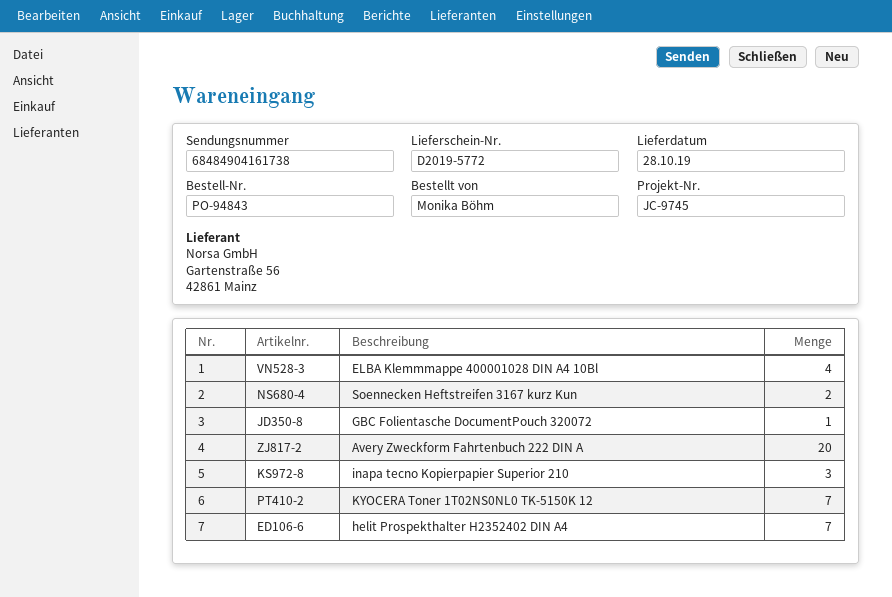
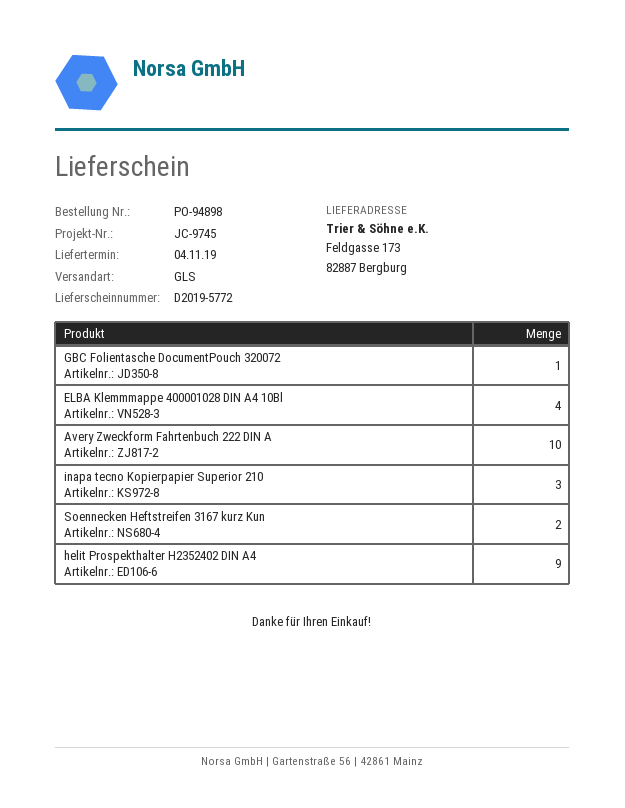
order number: PO-94843 -> PO-94898
delivery date: 2019-10-28 -> 2019-11-04
Avery Zweckform Fahrtenbuch 222 DIN A: 20 -> 10
KYOCERA Toner 1T02NS0NL0 TK-5150K 12: 7 -> none
helit Prospekthalter H2352402 DIN A4: 7 -> 9

